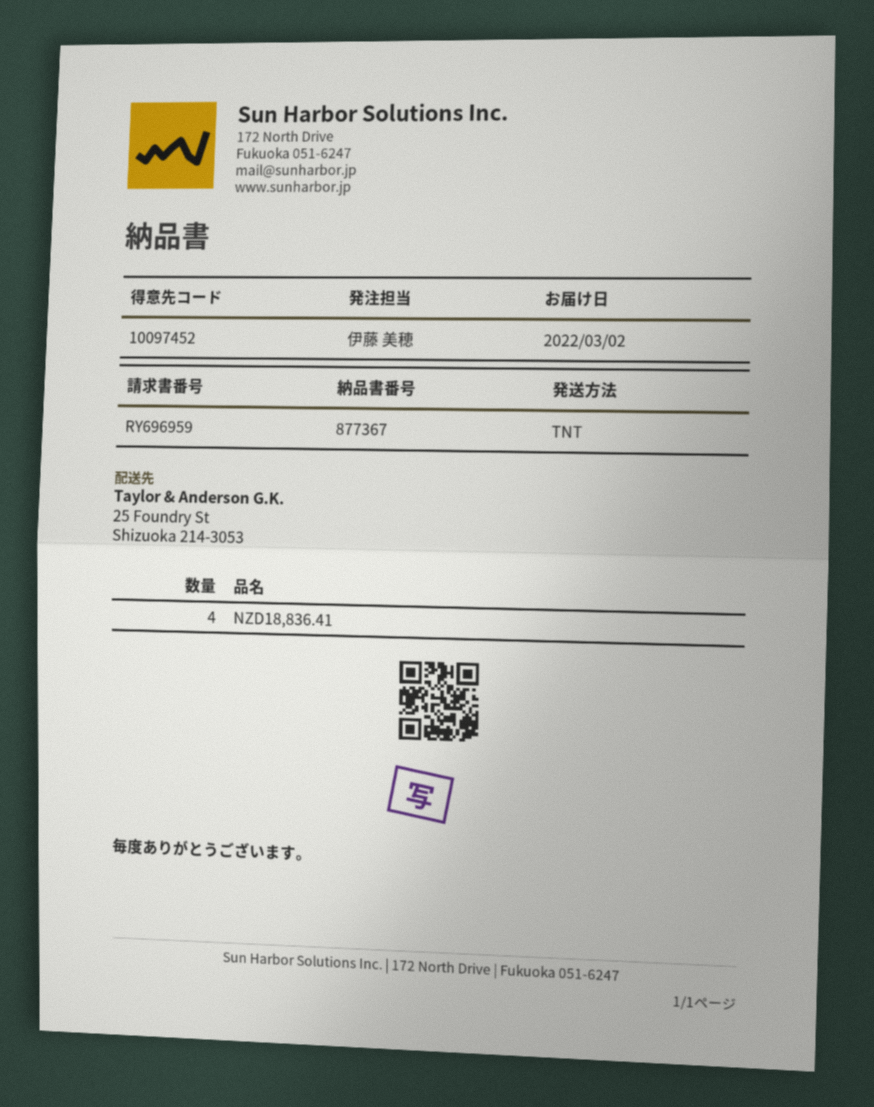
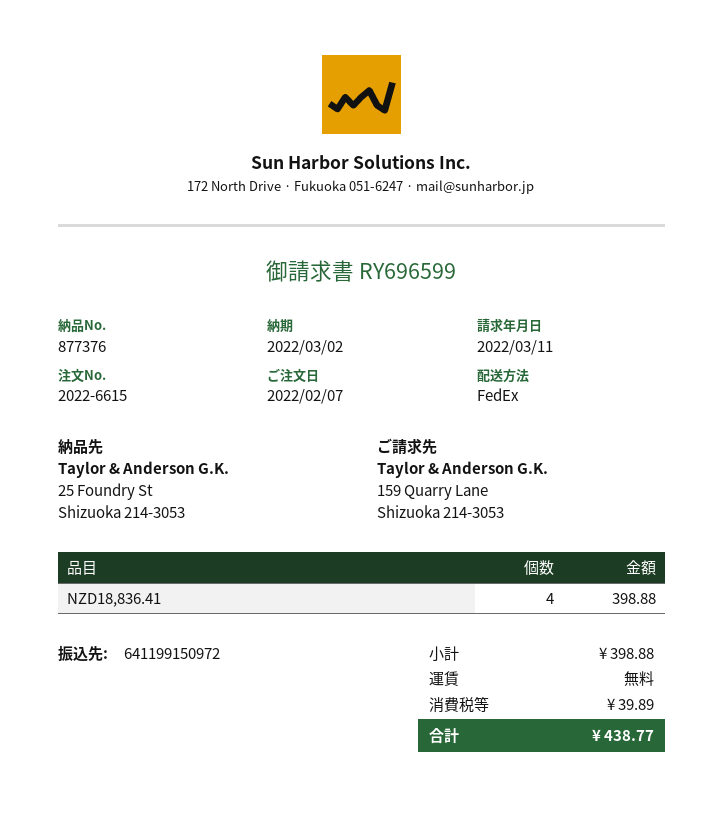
delivery note number: 877367 -> 877376
invoice number: RY696959 -> RY696599
shipping method: TNT -> FedEx

